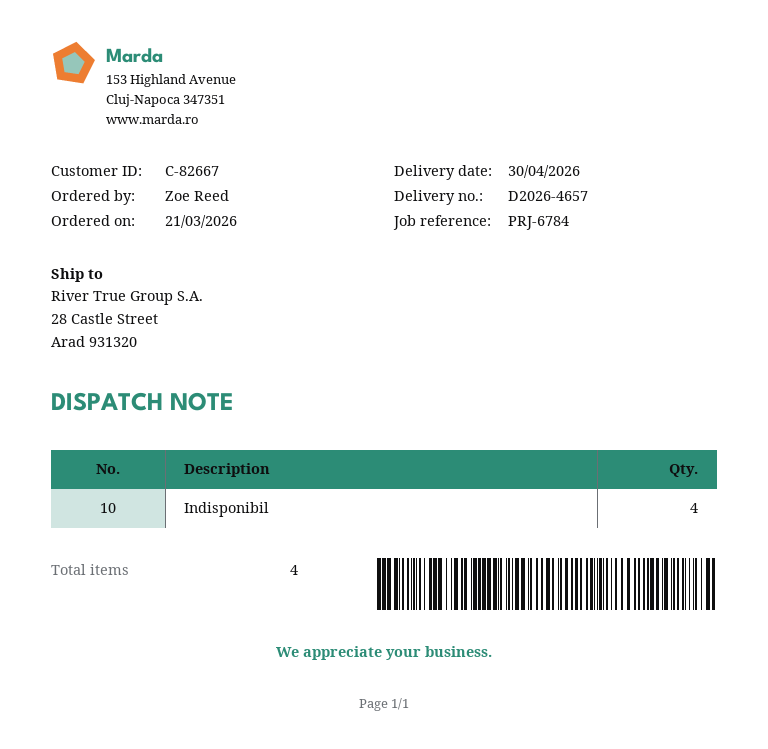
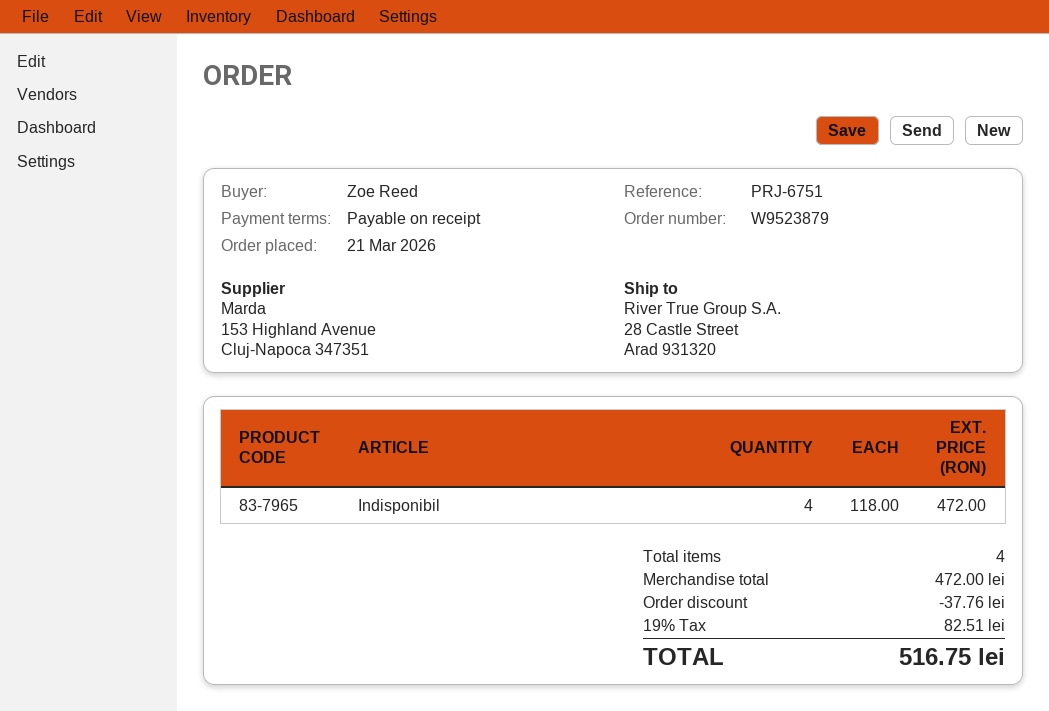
reference: PRJ-6784 -> PRJ-6751

